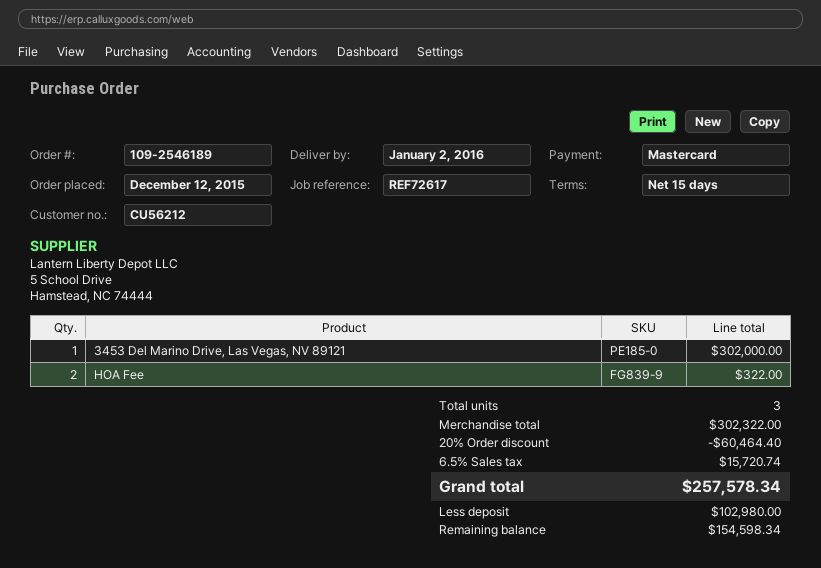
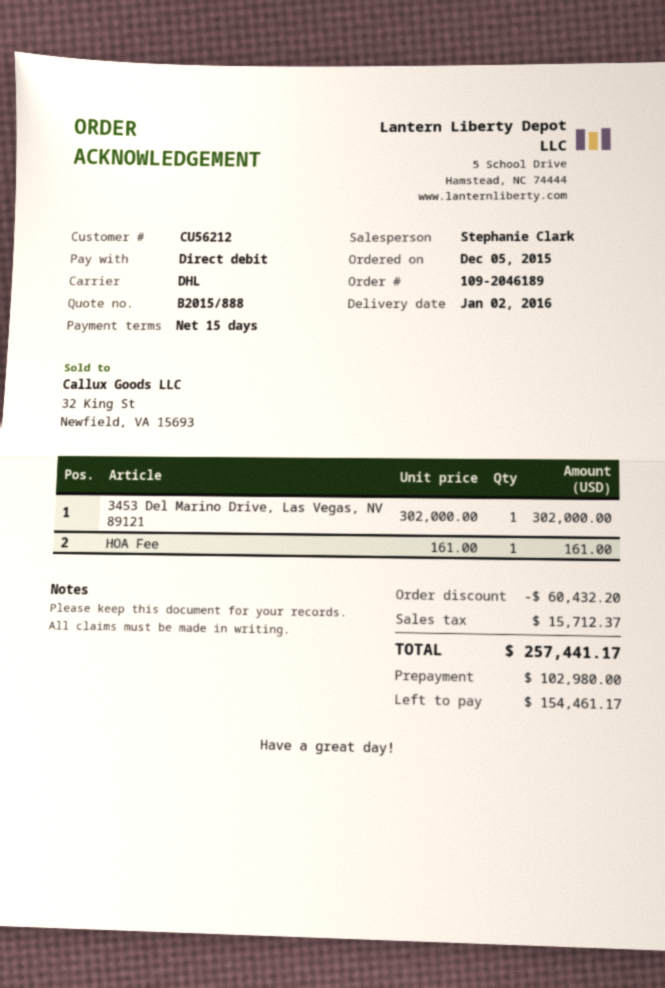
order number: 109-2546189 -> 109-2046189
order date: 2015-12-12 -> 2015-12-05
payment method: Mastercard -> direct debit
HOA Fee: 2 for 322.00 -> 1 for 161.00
discount: 60464.40 -> 60432.20
tax: 15720.74 -> 15712.37
total: 257578.34 -> 257441.17
balance: 154598.34 -> 154461.17

